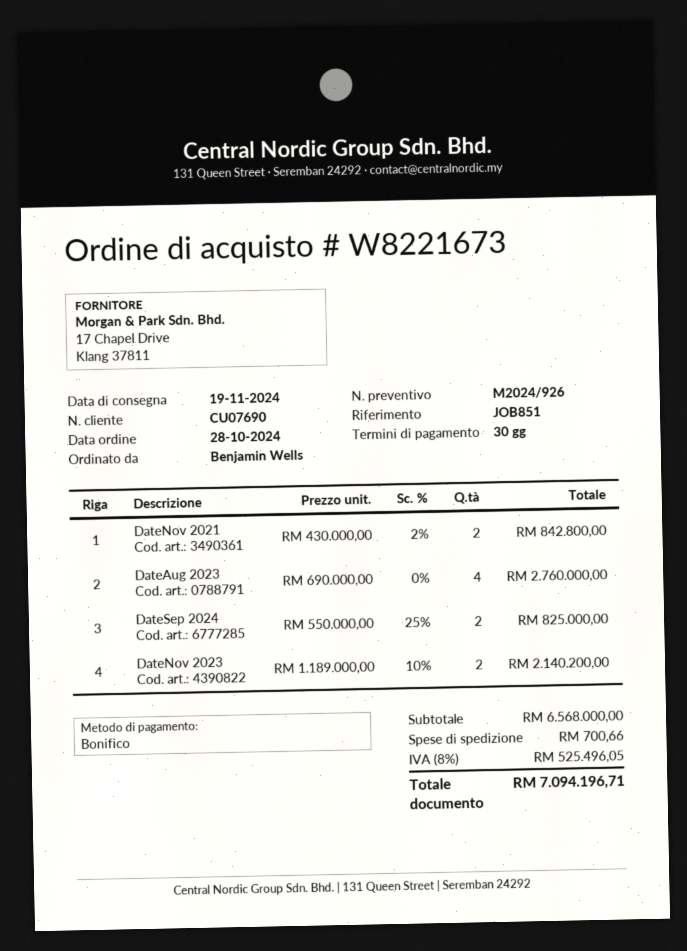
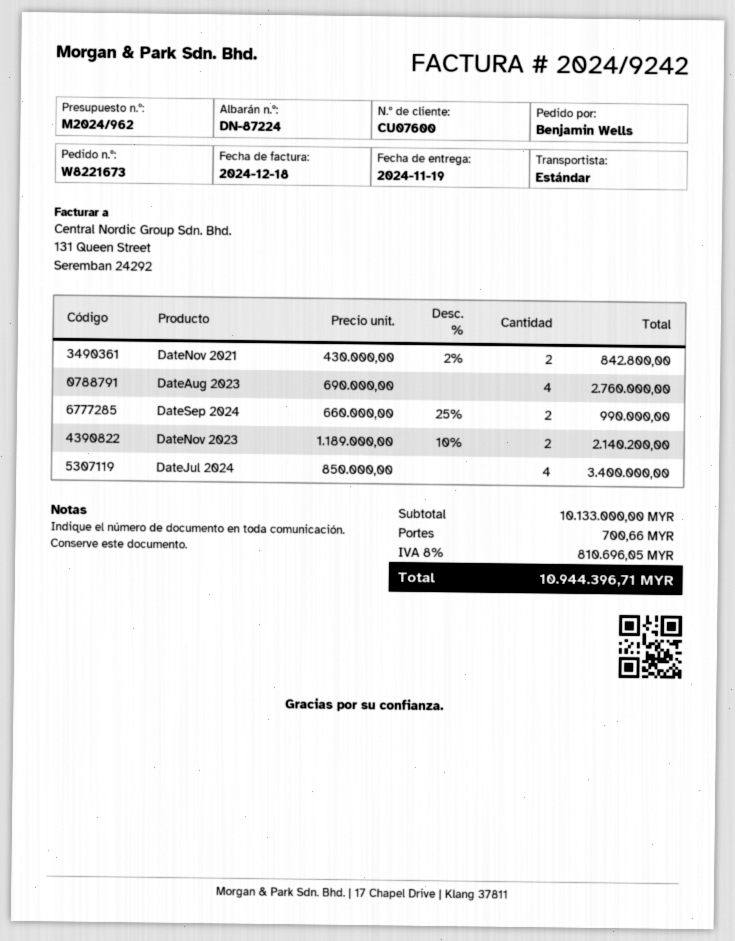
quote number: M2024/926 -> M2024/962
customer number: CU07690 -> CU07600
DateSep 2024: 2 x 550000.00 - 25% = 825000.00 -> 2 x 660000.00 - 25% = 990000.00
DateJul 2024: none -> 4 x 850000.00 = 3400000.00
subtotal: 6568000.00 -> 10133000.00
tax: 8% = 525496.05 -> 8% = 810696.05
total: 7094196.71 -> 10944396.71

